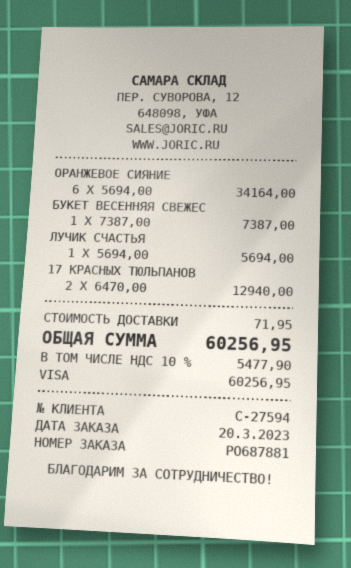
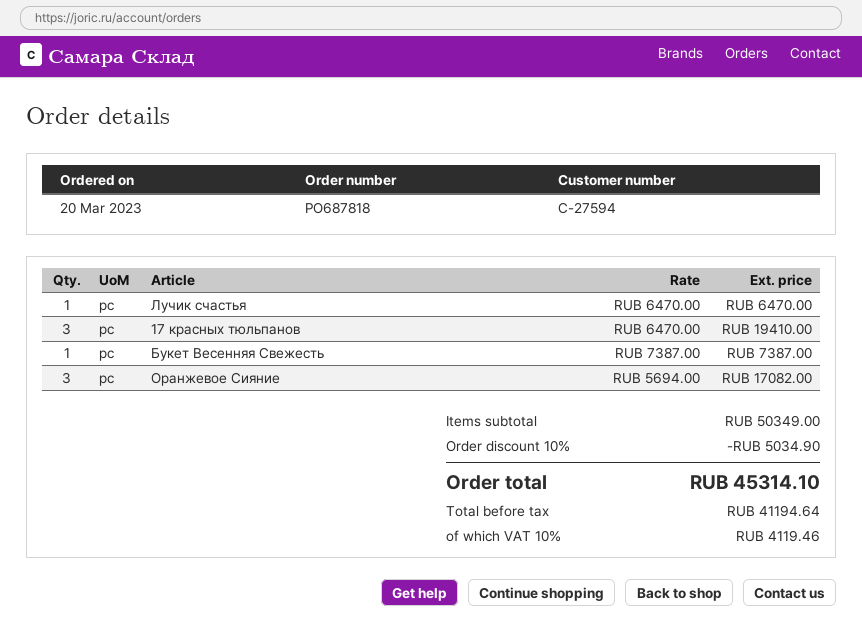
order number: PO687881 -> PO687818
ОРАНЖЕВОЕ СИЯНИЕ: 6 x 5694.00 = 34164.00 -> 3 x 5694.00 = 17082.00
ЛУЧИК СЧАСТЬЯ: 1 x 5694.00 = 5694.00 -> 1 x 6470.00 = 6470.00
17 КРАСНЫХ ТЮЛЬПАНОВ: 2 x 6470.00 = 12940.00 -> 3 x 6470.00 = 19410.00
discount: none -> 10% = 5034.90
shipping: 71.95 -> none
tax: 10% = 5477.90 -> 10% = 4119.46
total: 60256.95 -> 45314.10

